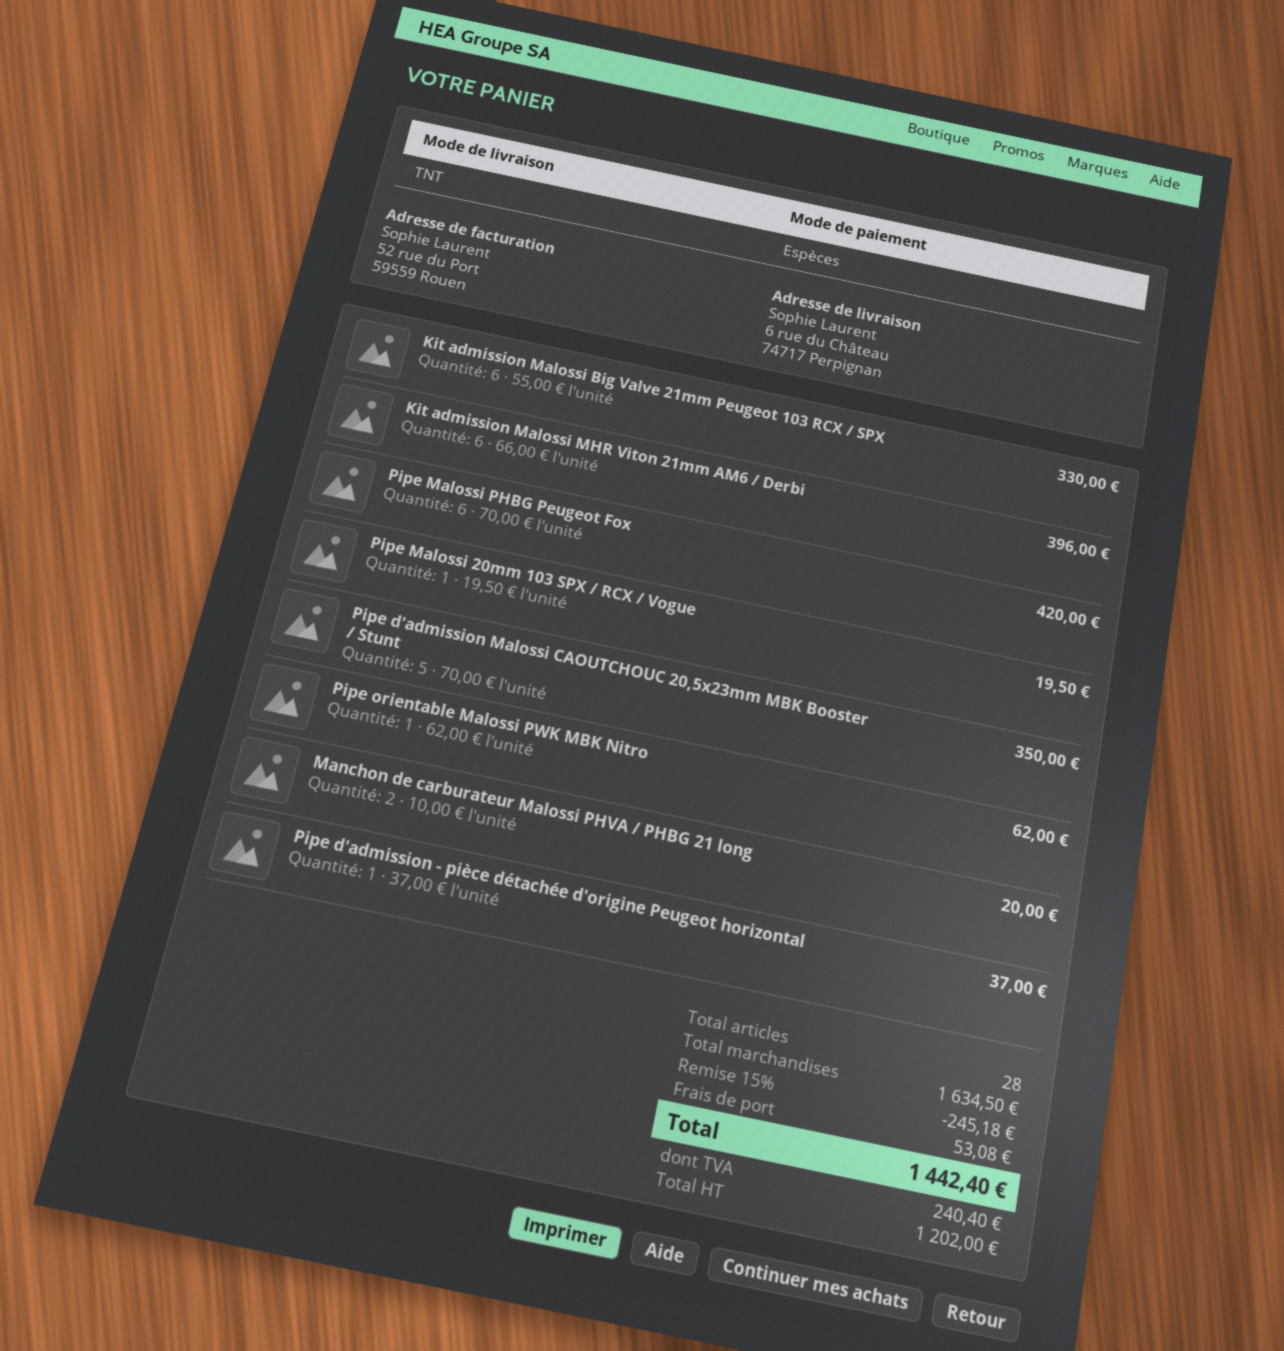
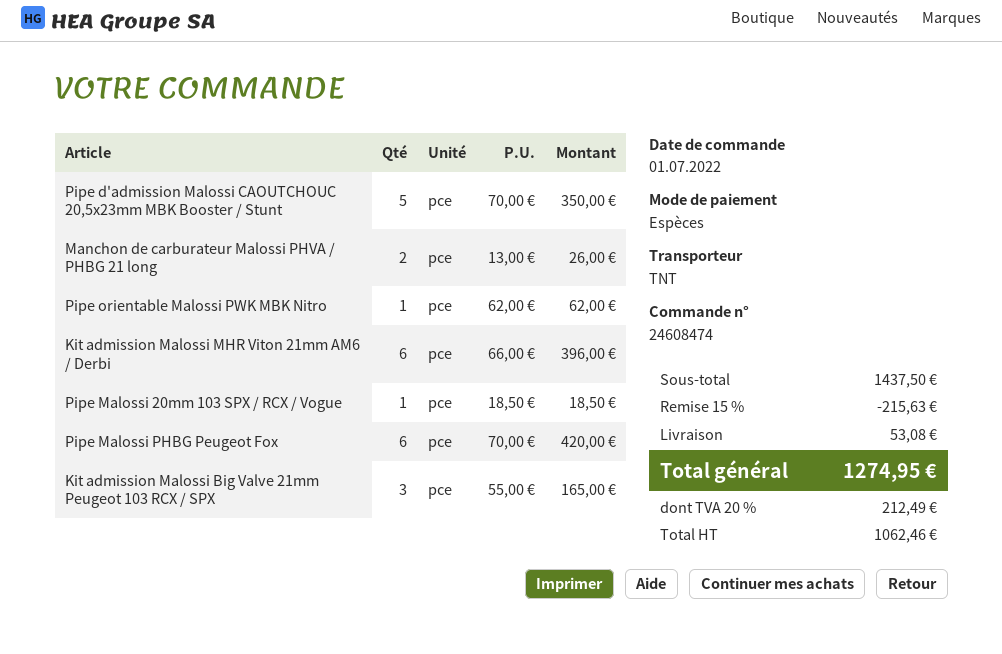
Kit admission Malossi Big Valve 21mm Peugeot 103 RCX / SPX: 6 x 55.00 = 330.00 -> 3 x 55.00 = 165.00
Pipe Malossi 20mm 103 SPX / RCX / Vogue: 1 x 19.50 = 19.50 -> 1 x 18.50 = 18.50
Manchon de carburateur Malossi PHVA / PHBG 21 long: 2 x 10.00 = 20.00 -> 2 x 13.00 = 26.00
Pipe d'admission - pièce détachée d'origine Peugeot horizontal: 1 x 37.00 = 37.00 -> none
subtotal: 1634.50 -> 1437.50
discount: 15% = 245.18 -> 15% = 215.63
net: 1202.00 -> 1062.46
tax: 240.40 -> 212.49
total: 1442.40 -> 1274.95

